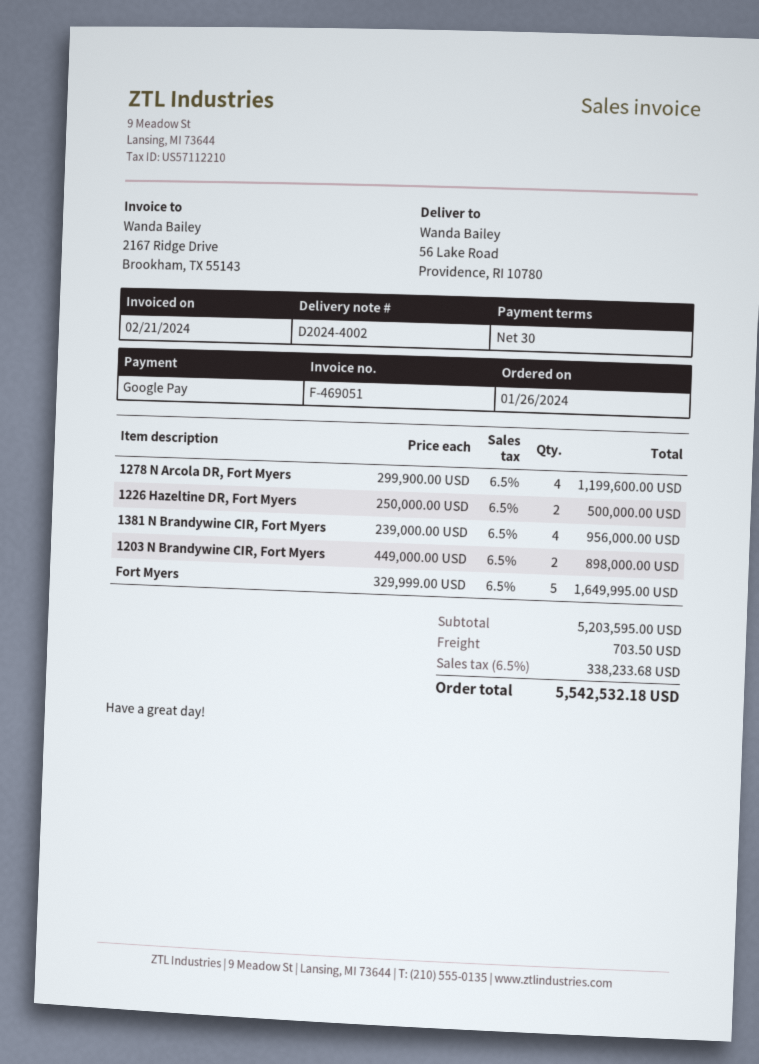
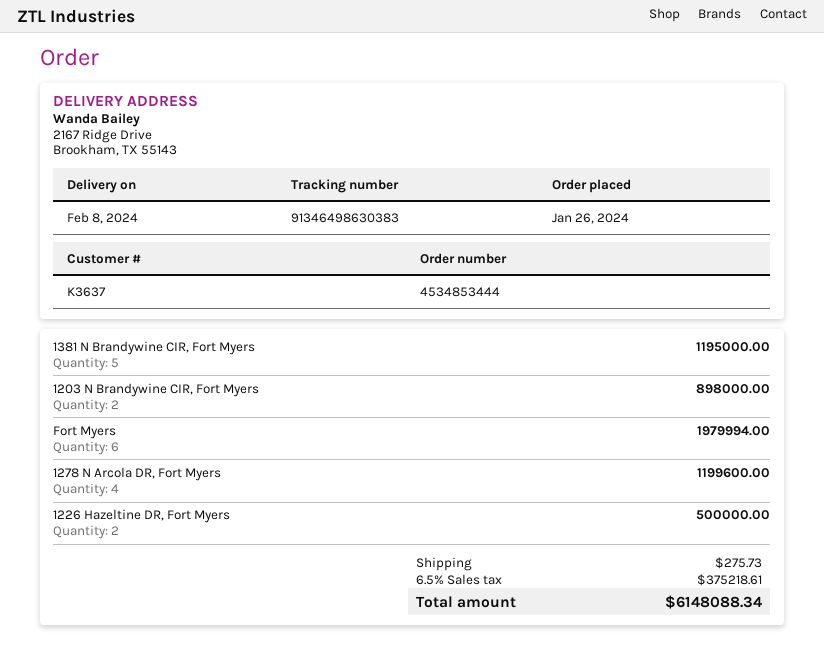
ship to: 56 Lake Road, Providence, RI 10780 -> 2167 Ridge Drive, Brookham, TX 55143
1381 N Brandywine CIR, Fort Myers: 4 for 956000.00 -> 5 for 1195000.00
Fort Myers: 5 for 1649995.00 -> 6 for 1979994.00
shipping: 703.50 -> 275.73
tax: 6.5% = 338233.68 -> 6.5% = 375218.61
total: 5542532.18 -> 6148088.34

